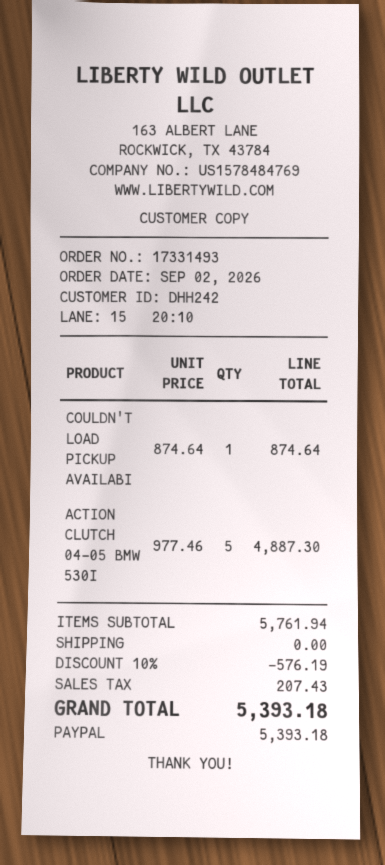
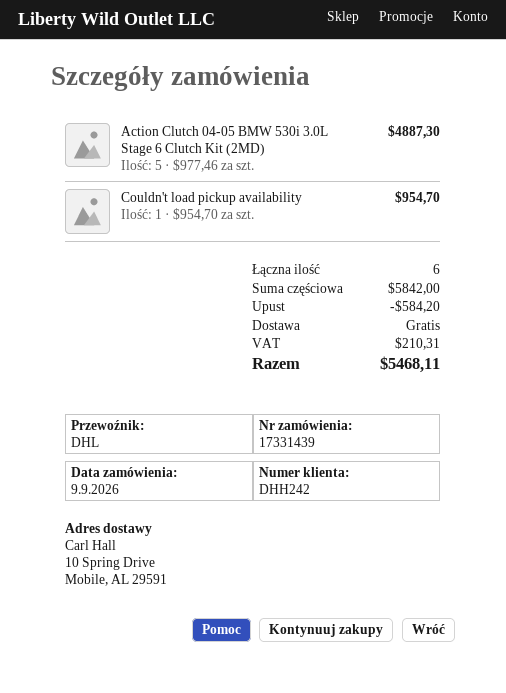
order number: 17331493 -> 17331439
order date: 2026-09-02 -> 2026-09-09
COULDN'T LOAD PICKUP AVAILABI: 1 x 874.64 = 874.64 -> 1 x 954.70 = 954.70
subtotal: 5761.94 -> 5842.00
discount: 576.19 -> 584.20
tax: 207.43 -> 210.31
total: 5393.18 -> 5468.11

